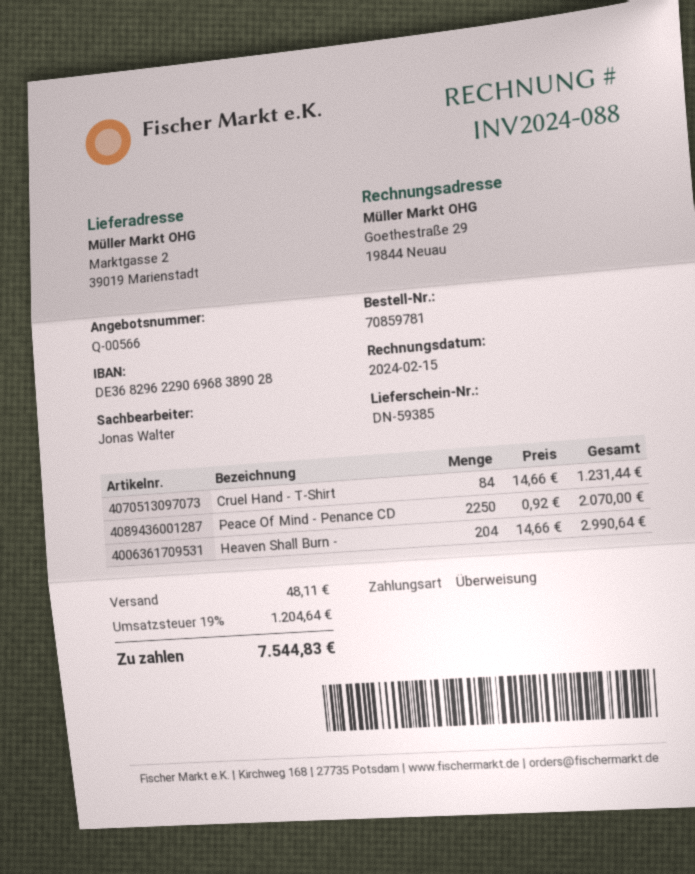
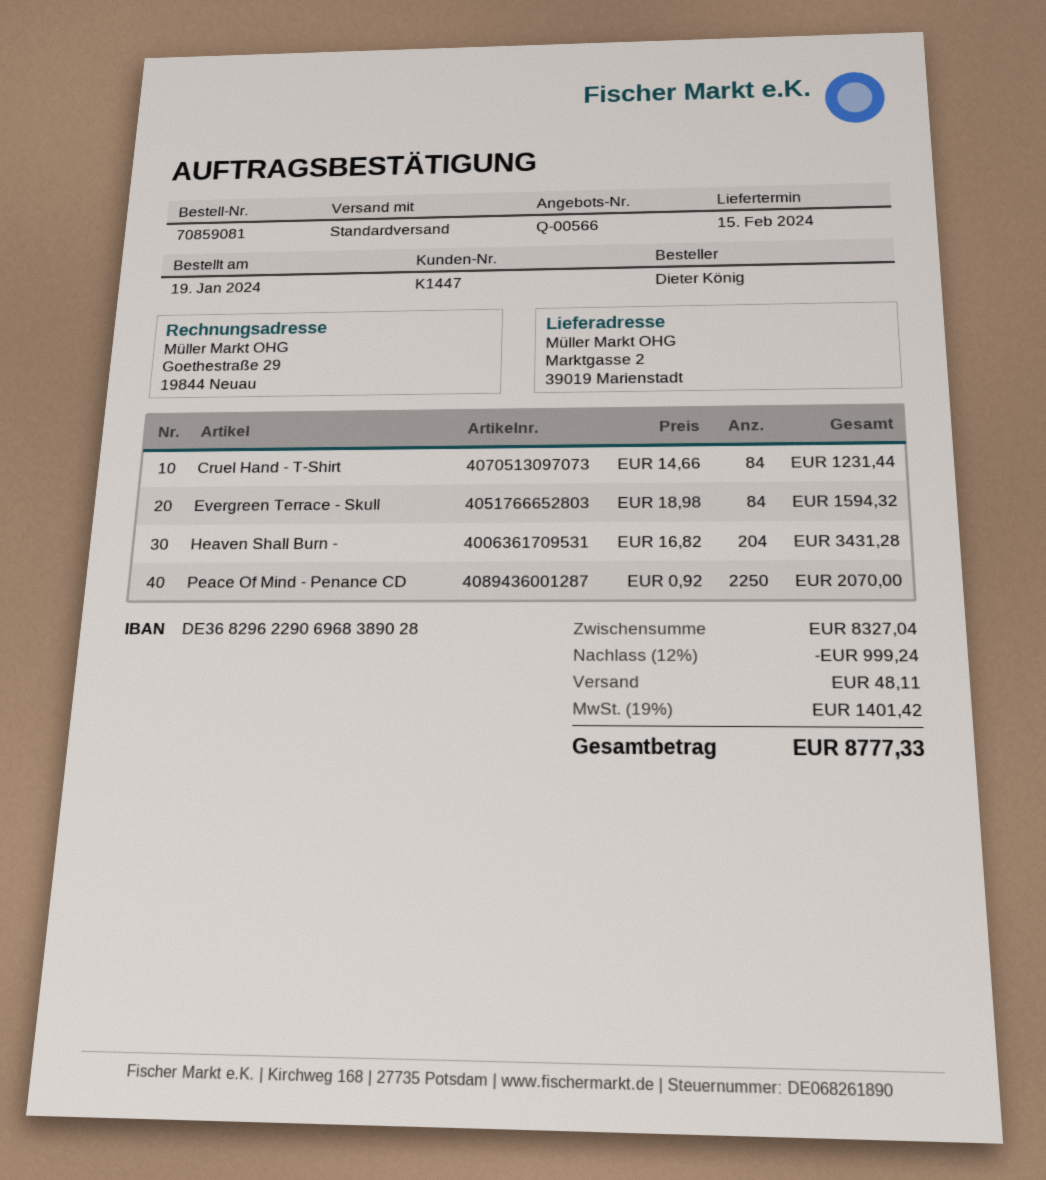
order number: 70859781 -> 70859081
Heaven Shall Burn -: 204 x 14.66 = 2990.64 -> 204 x 16.82 = 3431.28
Evergreen Terrace - Skull: none -> 84 x 18.98 = 1594.32
discount: none -> 12% = 999.24
tax: 19% = 1204.64 -> 19% = 1401.42
total: 7544.83 -> 8777.33

